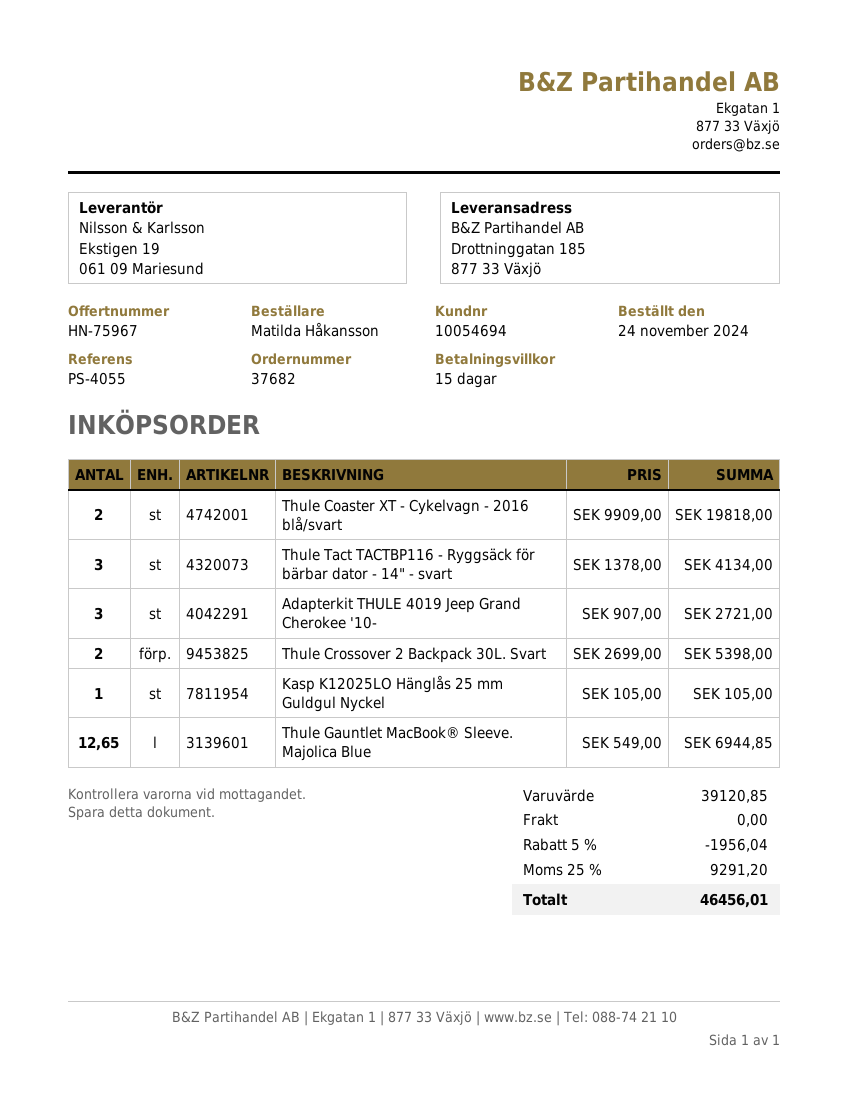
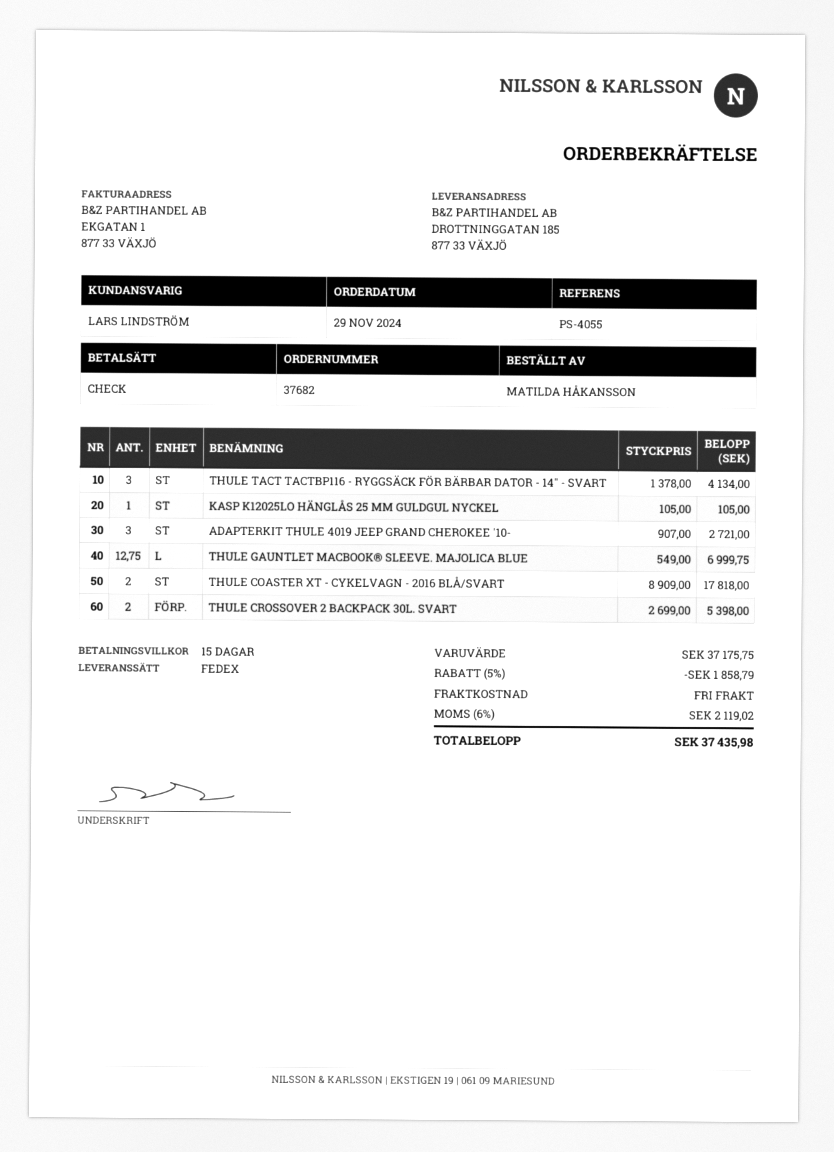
order date: 2024-11-24 -> 2024-11-29
Thule Coaster XT - Cykelvagn - 2016 blå/svart: 2 x 9909.00 = 19818.00 -> 2 x 8909.00 = 17818.00
Thule Gauntlet MacBook® Sleeve. Majolica Blue: 12.65 x 549.00 = 6944.85 -> 12.75 x 549.00 = 6999.75
subtotal: 39120.85 -> 37175.75
discount: 5% = 1956.04 -> 5% = 1858.79
tax: 25% = 9291.20 -> 6% = 2119.02
total: 46456.01 -> 37435.98

